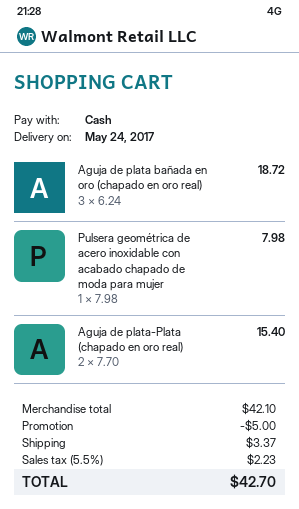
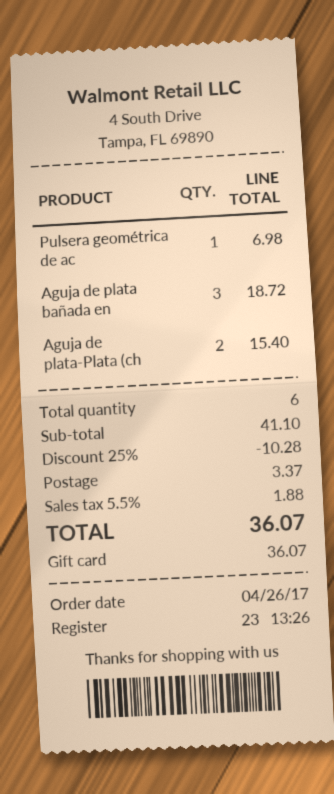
payment method: cash -> gift card
Pulsera geométrica de acero inoxidable con acabado chapado de moda para mujer: 1 for 7.98 -> 1 for 6.98
subtotal: 42.10 -> 41.10
discount: 5.00 -> 10.28
tax: 5.5% = 2.23 -> 5.5% = 1.88
total: 42.70 -> 36.07

